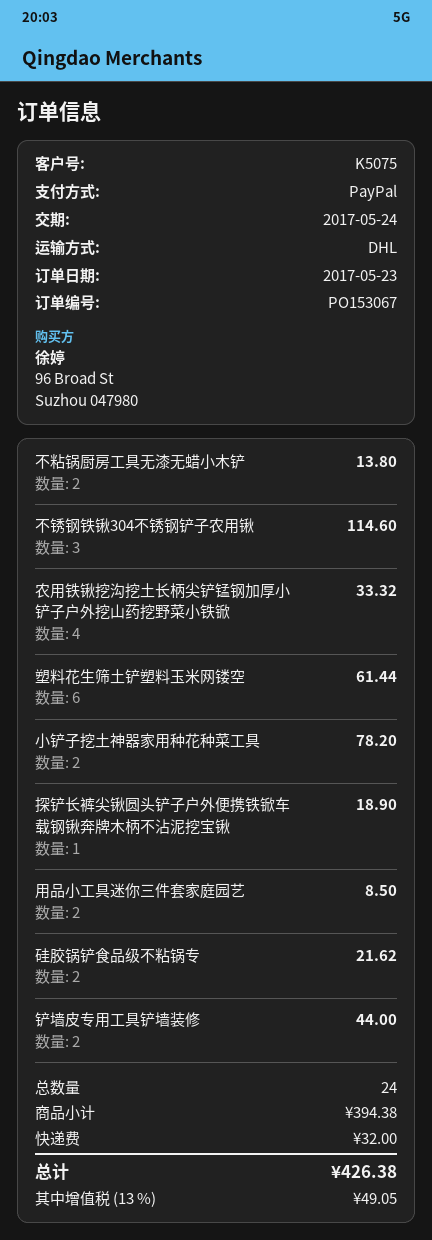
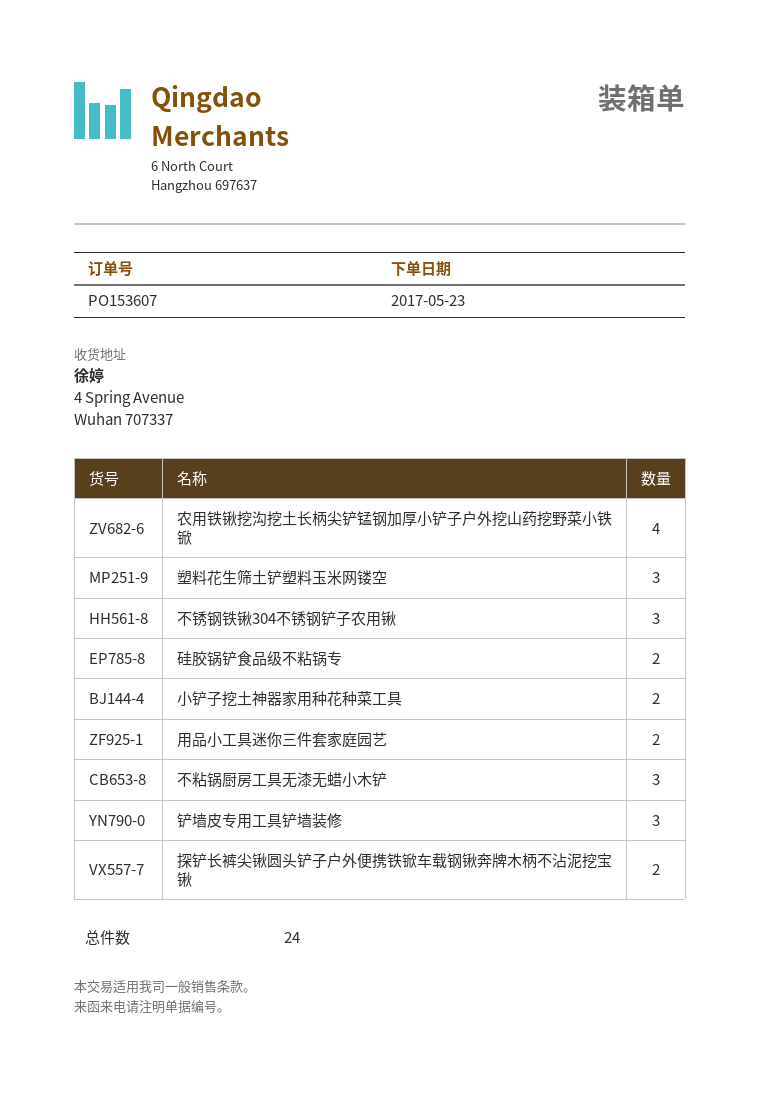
order number: PO153067 -> PO153607
不粘锅厨房工具无漆无蜡小木铲: 2 -> 3
塑料花生筛土铲塑料玉米网镂空: 6 -> 3
探铲长裤尖锹圆头铲子户外便携铁锨车载钢锹奔牌木柄不沾泥挖宝锹: 1 -> 2
铲墙皮专用工具铲墙装修: 2 -> 3

